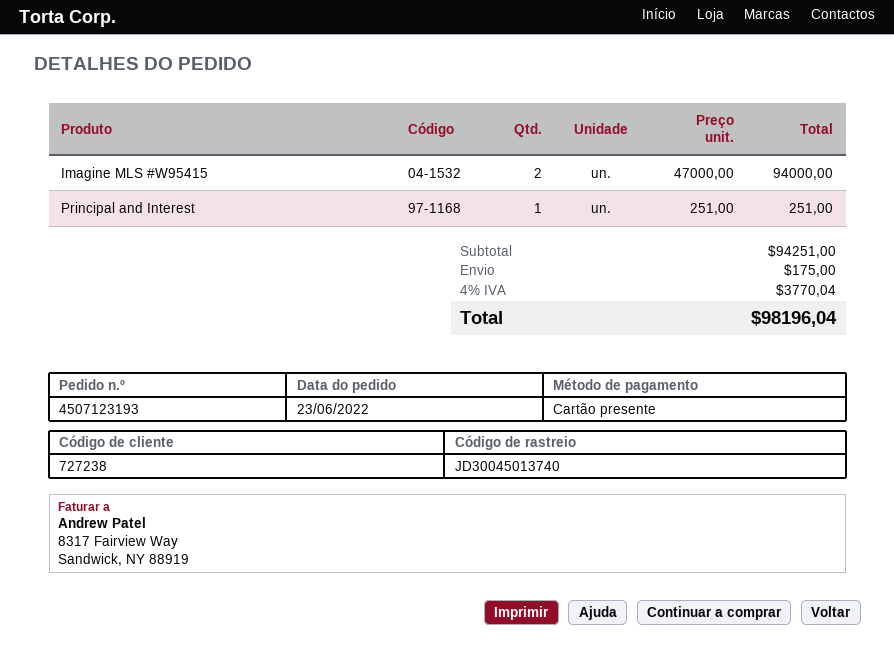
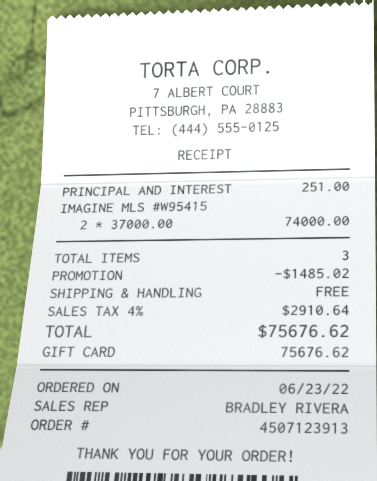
order number: 4507123193 -> 4507123913
Imagine MLS #W95415: 2 x 47000.00 = 94000.00 -> 2 x 37000.00 = 74000.00
discount: none -> 1485.02
shipping: 175.00 -> 0.00
tax: 4% = 3770.04 -> 4% = 2910.64
total: 98196.04 -> 75676.62

